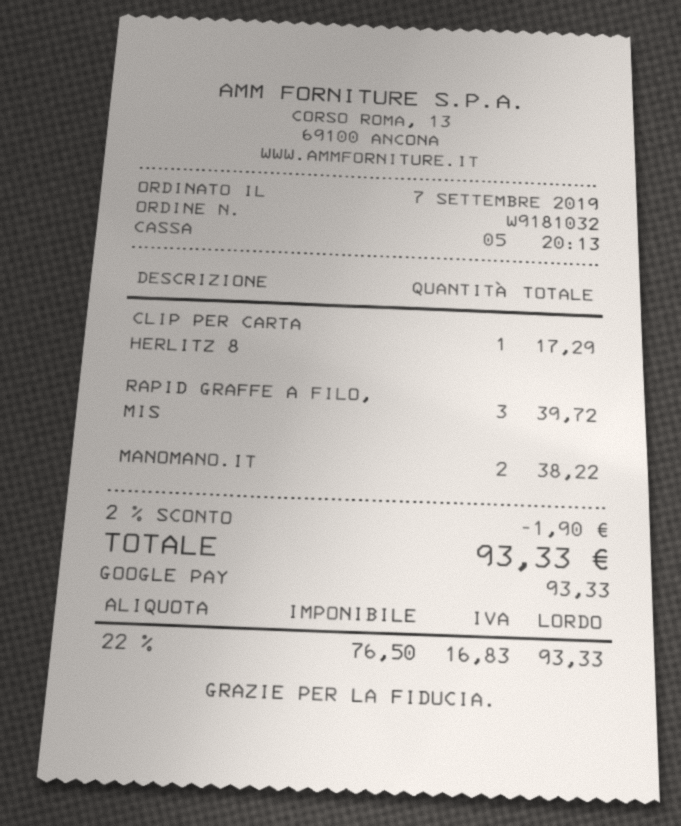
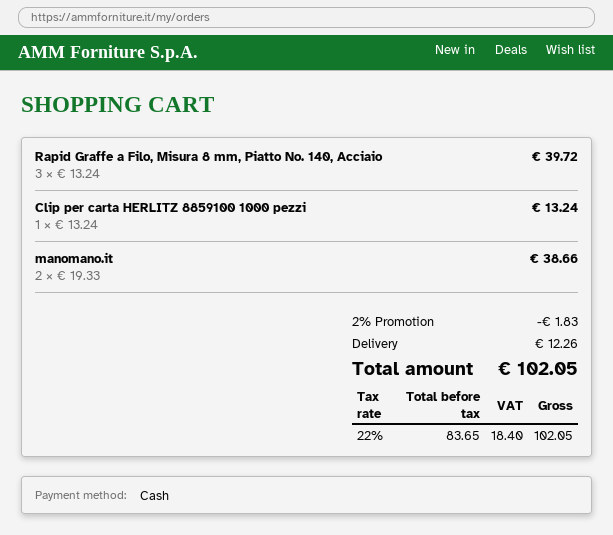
payment method: Google Pay -> cash
CLIP PER CARTA HERLITZ 8: 1 for 17.29 -> 1 for 13.24
MANOMANO.IT: 2 for 38.22 -> 2 for 38.66
discount: 2% = 1.90 -> 2% = 1.83
shipping: none -> 12.26
net: 76.50 -> 83.65
tax: 22% = 16.83 -> 22% = 18.40
total: 93.33 -> 102.05

